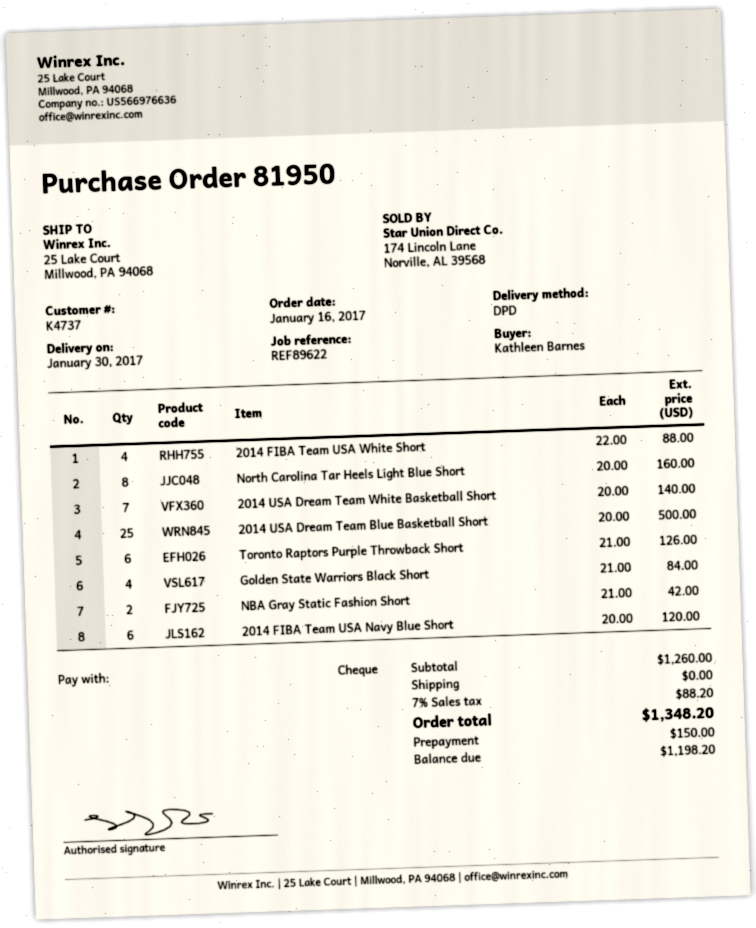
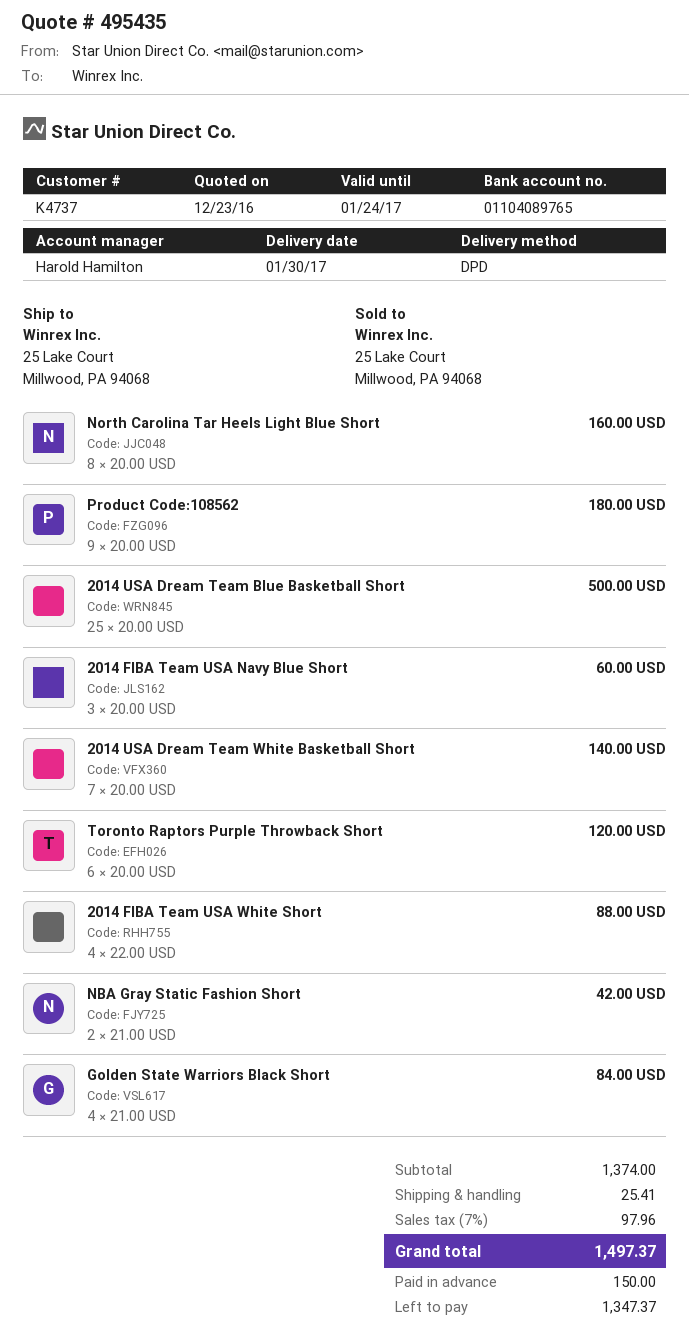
Toronto Raptors Purple Throwback Short: 6 x 21.00 = 126.00 -> 6 x 20.00 = 120.00
2014 FIBA Team USA Navy Blue Short: 6 x 20.00 = 120.00 -> 3 x 20.00 = 60.00
Product Code:108562: none -> 9 x 20.00 = 180.00
subtotal: 1260.00 -> 1374.00
shipping: 0.00 -> 25.41
tax: 7% = 88.20 -> 7% = 97.96
total: 1348.20 -> 1497.37
balance: 1198.20 -> 1347.37

